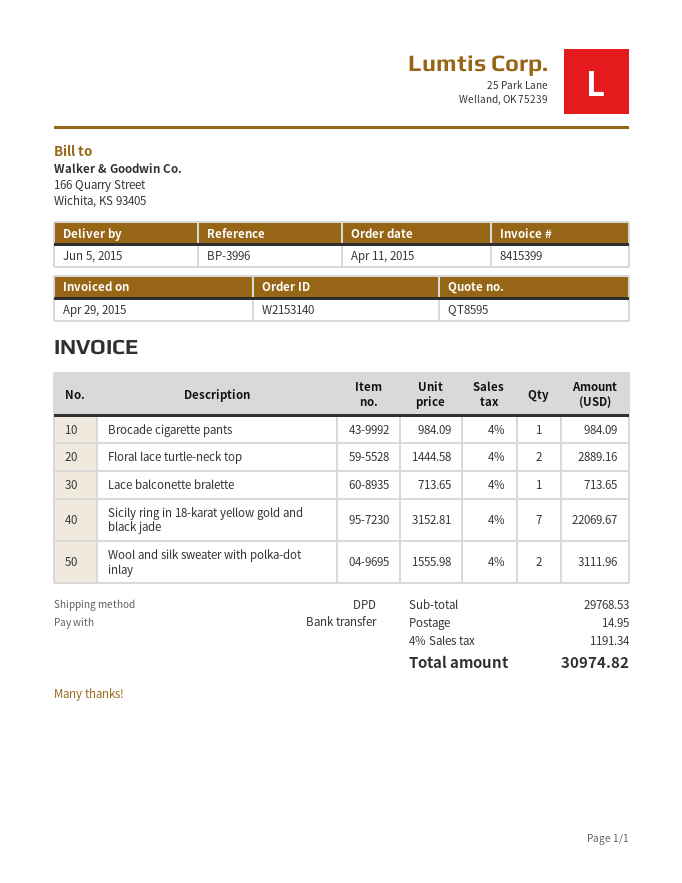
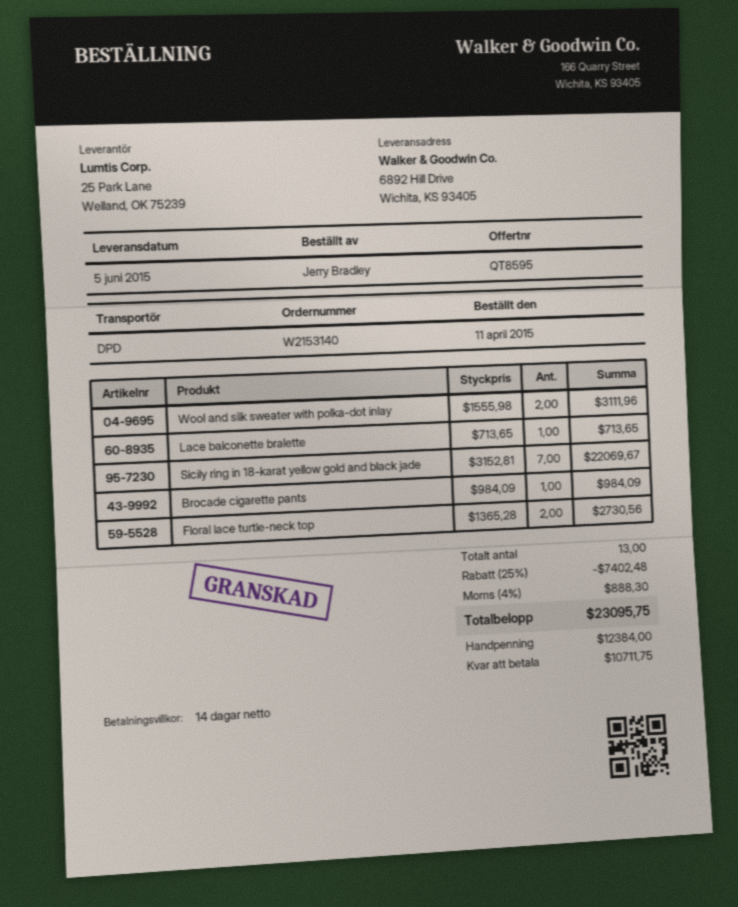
Floral lace turtle-neck top: 2 x 1444.58 = 2889.16 -> 2 x 1365.28 = 2730.56
discount: none -> 25% = 7402.48
shipping: 14.95 -> none
tax: 4% = 1191.34 -> 4% = 888.30
total: 30974.82 -> 23095.75

